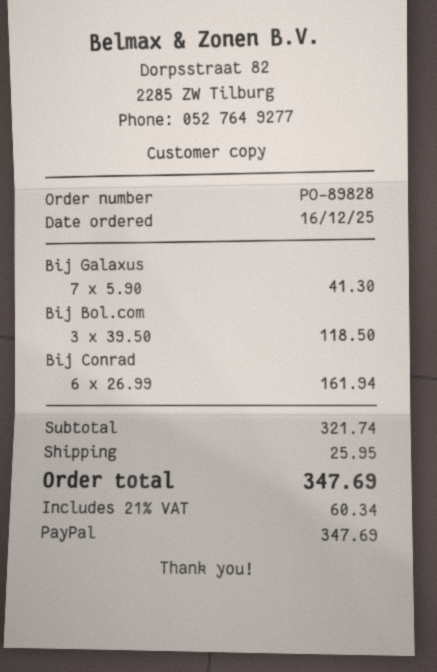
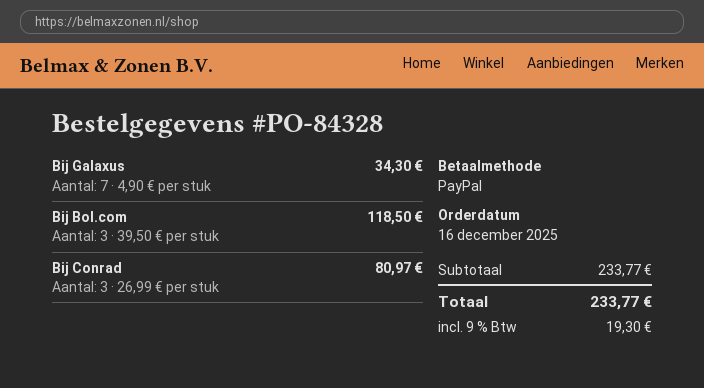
order number: PO-89828 -> PO-84328
Bij Galaxus: 7 x 5.90 = 41.30 -> 7 x 4.90 = 34.30
Bij Conrad: 6 x 26.99 = 161.94 -> 3 x 26.99 = 80.97
subtotal: 321.74 -> 233.77
shipping: 25.95 -> none
tax: 21% = 60.34 -> 9% = 19.30
total: 347.69 -> 233.77

